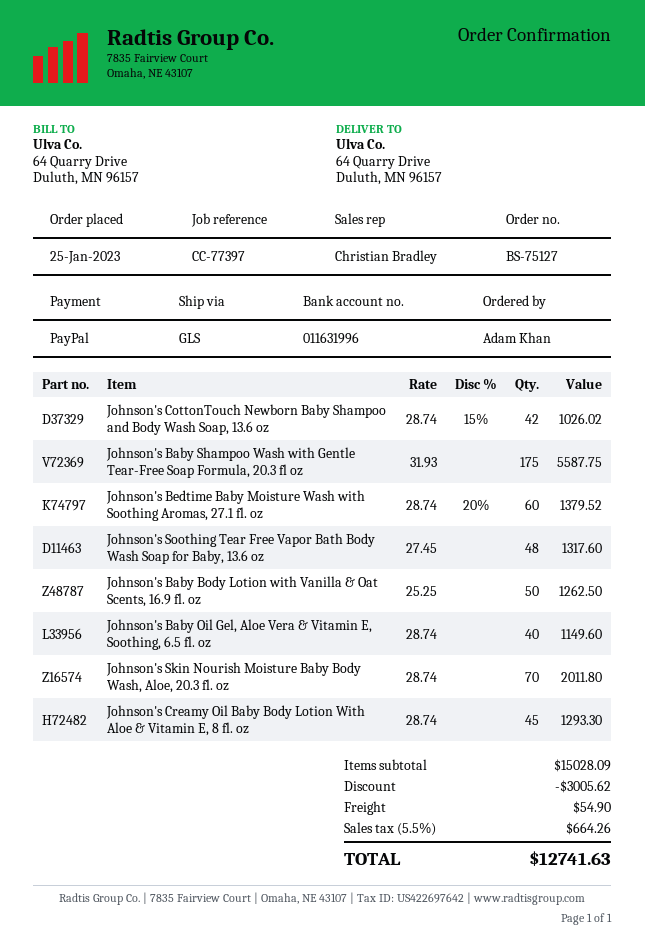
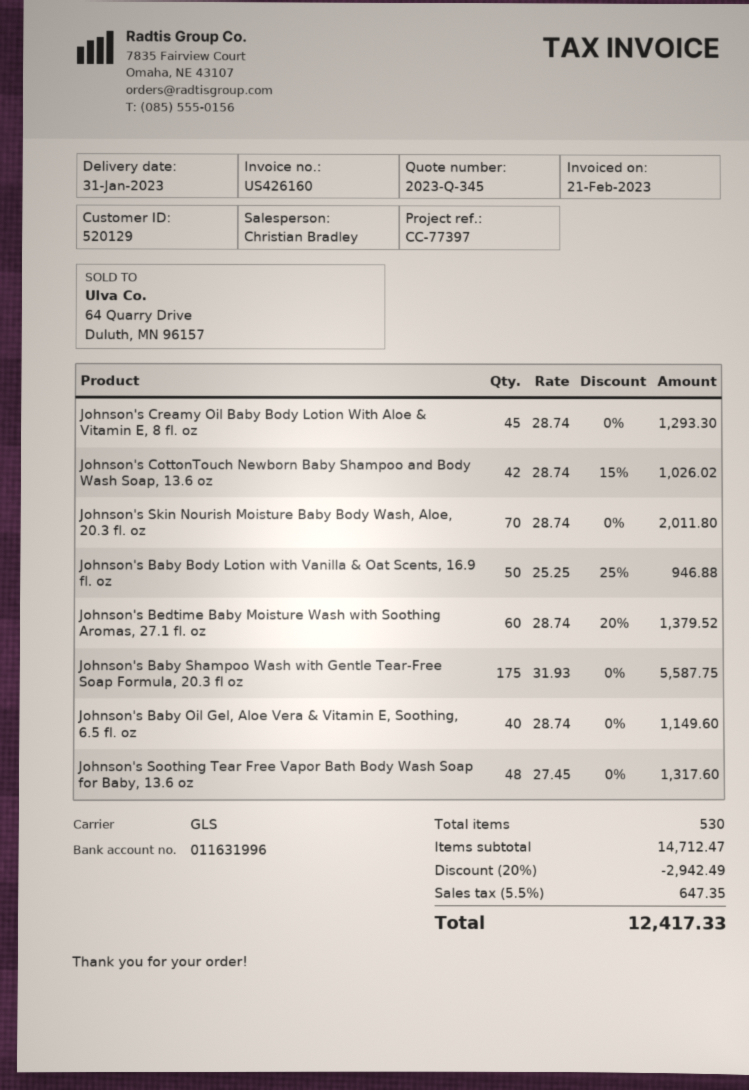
Johnson's Baby Body Lotion with Vanilla & Oat Scents, 16.9 fl. oz: 50 x 25.25 = 1262.50 -> 50 x 25.25 - 25% = 946.88
subtotal: 15028.09 -> 14712.47
discount: 3005.62 -> 2942.49
shipping: 54.90 -> none
tax: 5.5% = 664.26 -> 5.5% = 647.35
total: 12741.63 -> 12417.33

